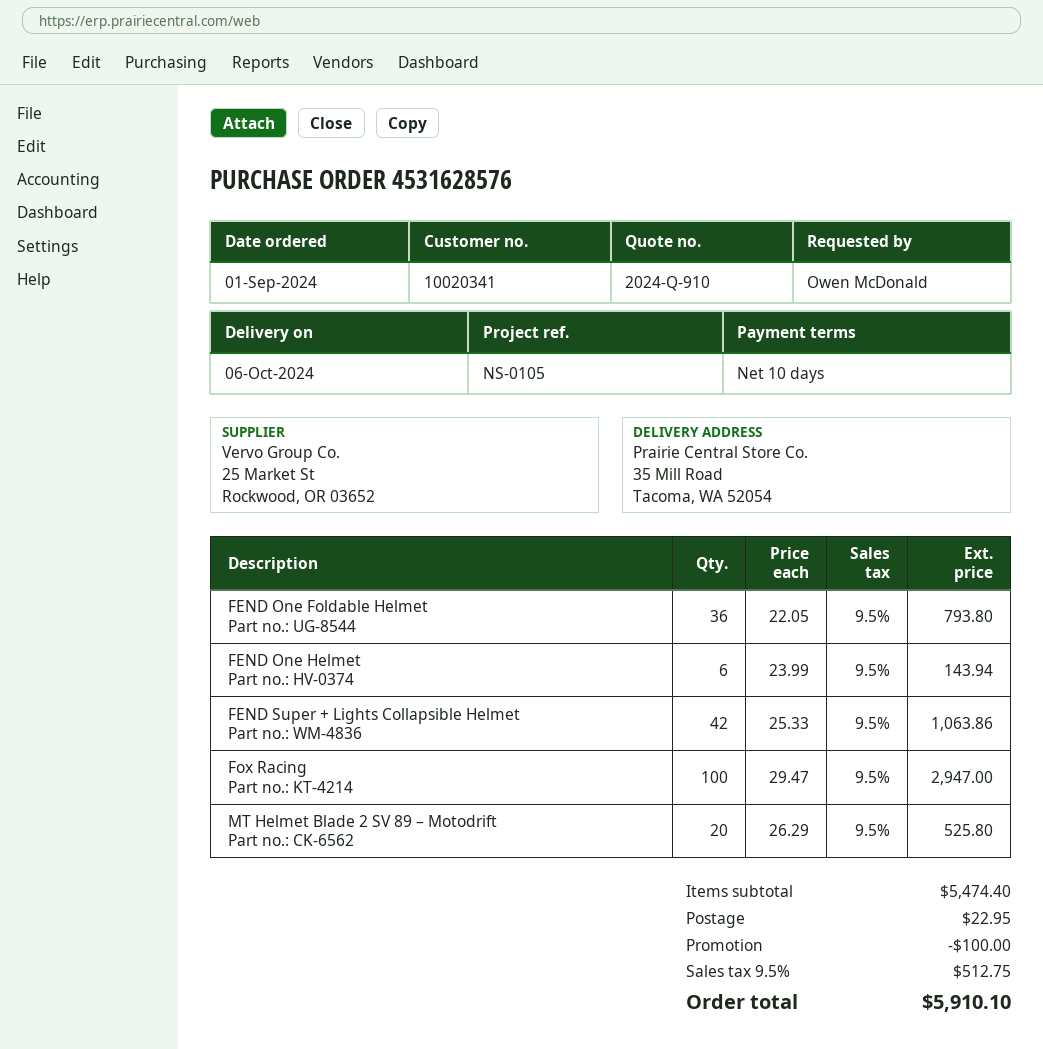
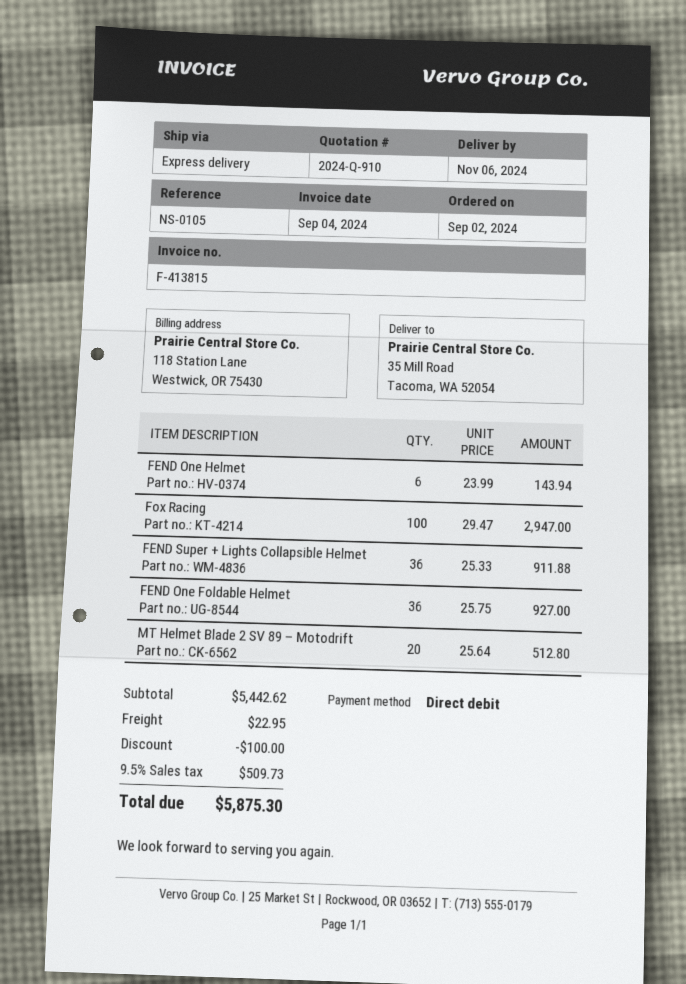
order date: 2024-09-01 -> 2024-09-02
delivery date: 2024-10-06 -> 2024-11-06
FEND One Foldable Helmet: 36 x 22.05 = 793.80 -> 36 x 25.75 = 927.00
FEND Super + Lights Collapsible Helmet: 42 x 25.33 = 1063.86 -> 36 x 25.33 = 911.88
MT Helmet Blade 2 SV 89 – Motodrift: 20 x 26.29 = 525.80 -> 20 x 25.64 = 512.80
subtotal: 5474.40 -> 5442.62
tax: 9.5% = 512.75 -> 9.5% = 509.73
total: 5910.10 -> 5875.30

